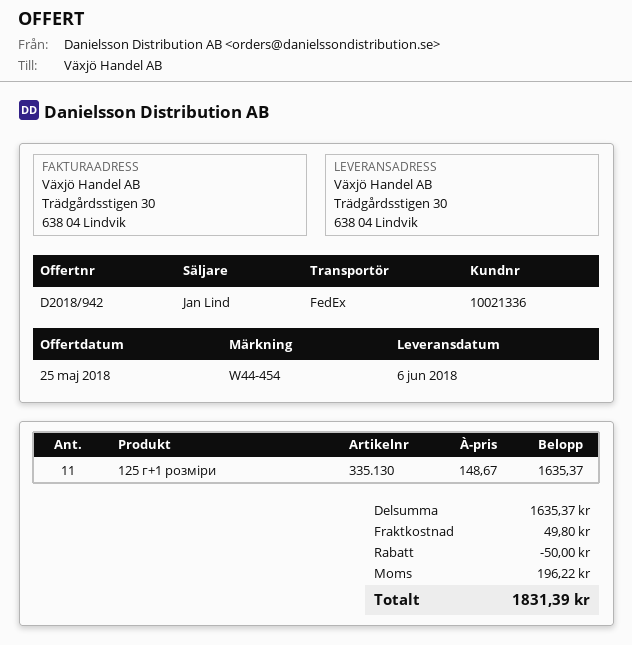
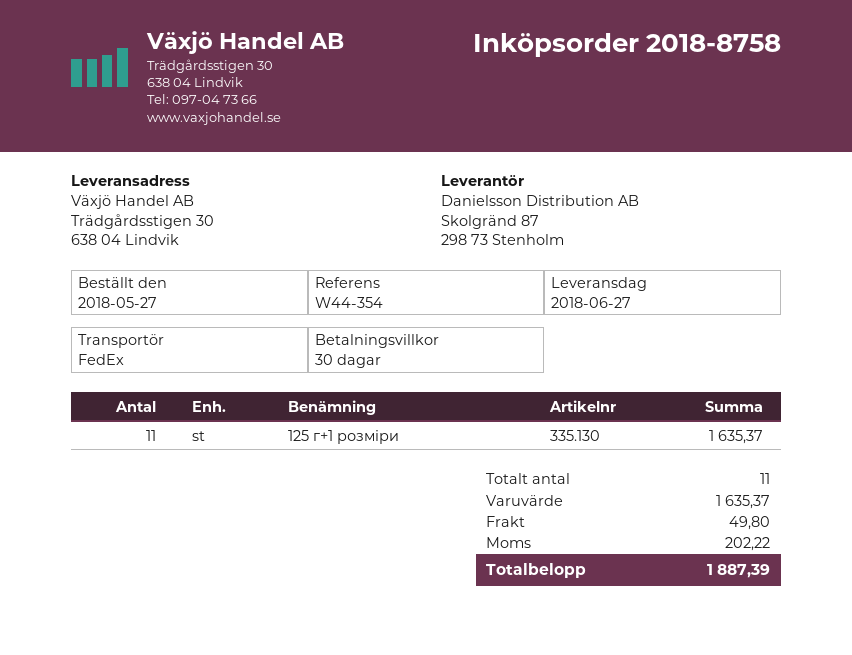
delivery date: 2018-06-06 -> 2018-06-27
reference: W44-454 -> W44-354
discount: 50.00 -> none
tax: 196.22 -> 202.22
total: 1831.39 -> 1887.39

